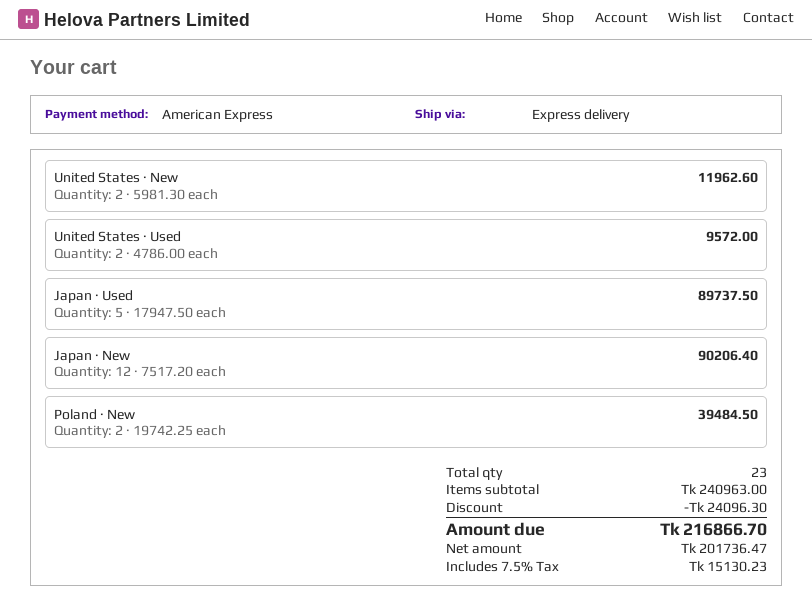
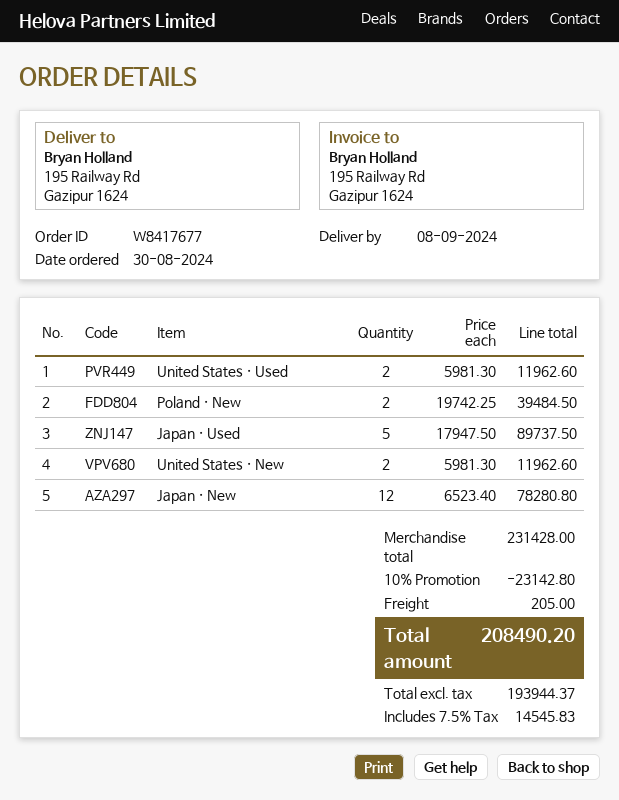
United States · Used: 2 x 4786.00 = 9572.00 -> 2 x 5981.30 = 11962.60
Japan · New: 12 x 7517.20 = 90206.40 -> 12 x 6523.40 = 78280.80
subtotal: 240963.00 -> 231428.00
discount: 24096.30 -> 23142.80
shipping: none -> 205.00
net: 201736.47 -> 193944.37
tax: 7.5% = 15130.23 -> 7.5% = 14545.83
total: 216866.70 -> 208490.20

